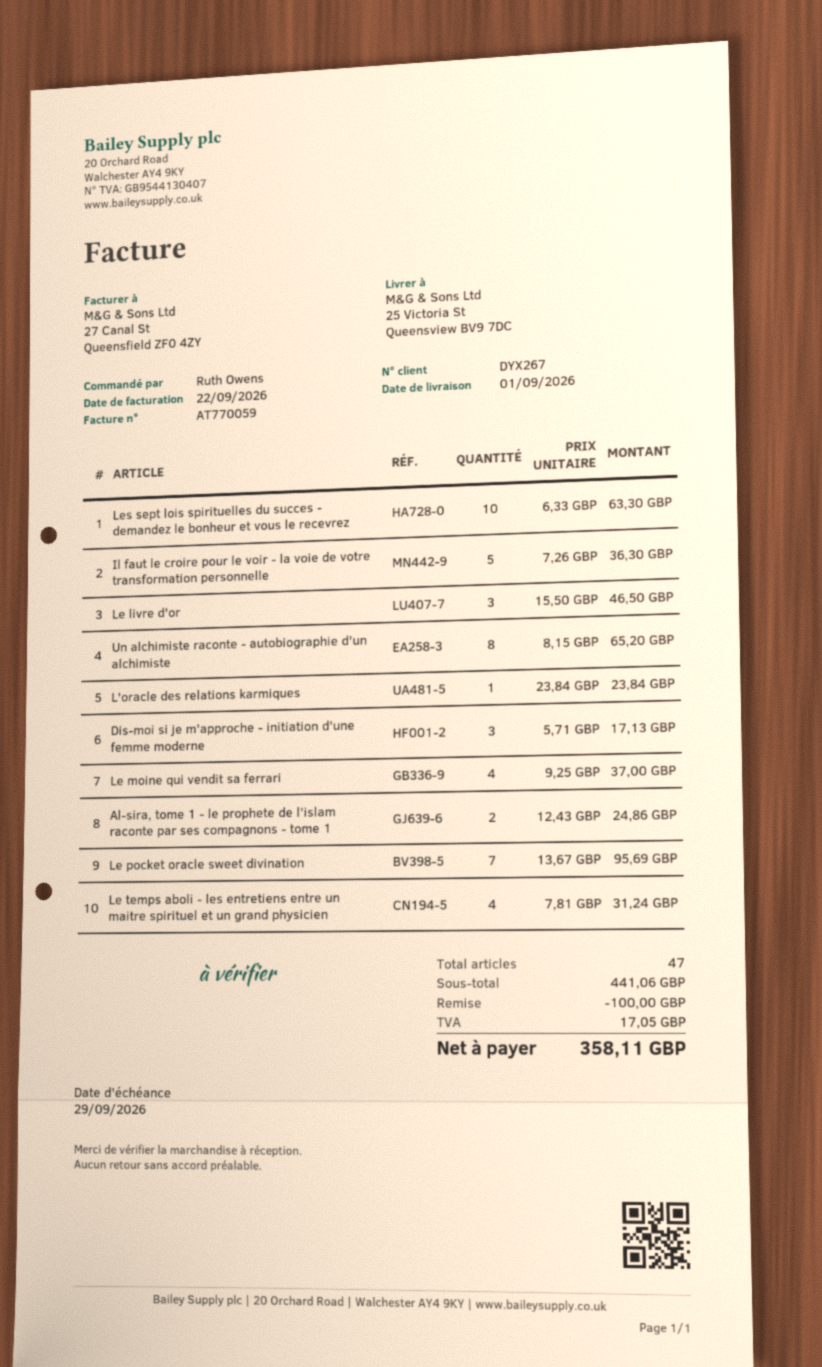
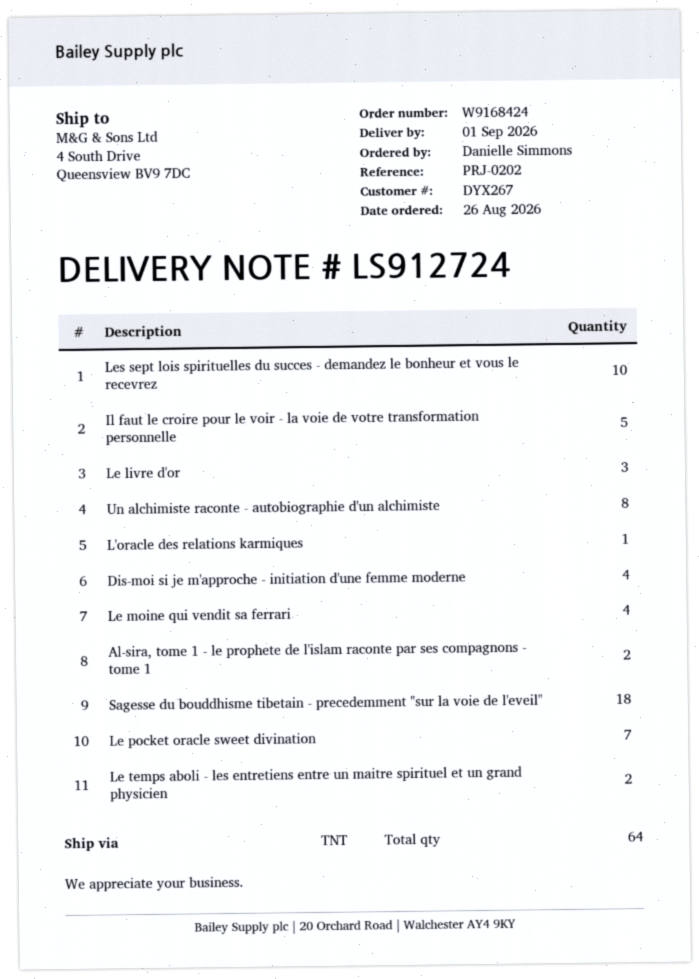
ordered by: Ruth Owens -> Danielle Simmons
ship to: 25 Victoria St, Queensview BV9 7DC -> 4 South Drive, Queensview BV9 7DC
Dis-moi si je m'approche - initiation d'une femme moderne: 3 -> 4
Le temps aboli - les entretiens entre un maitre spirituel et un grand physicien: 4 -> 2
Sagesse du bouddhisme tibetain - precedemment "sur la voie de l'eveil": none -> 18
total quantity: 47 -> 64

